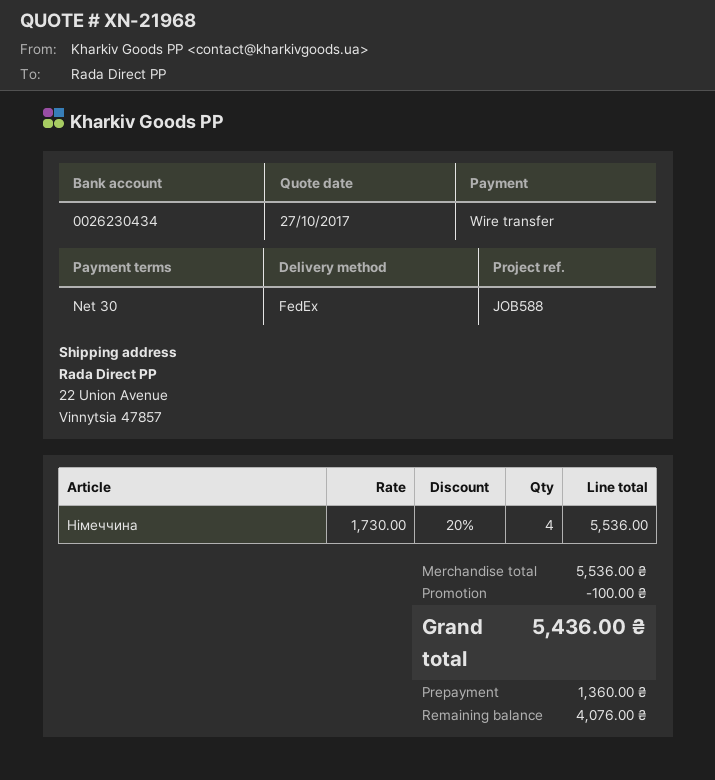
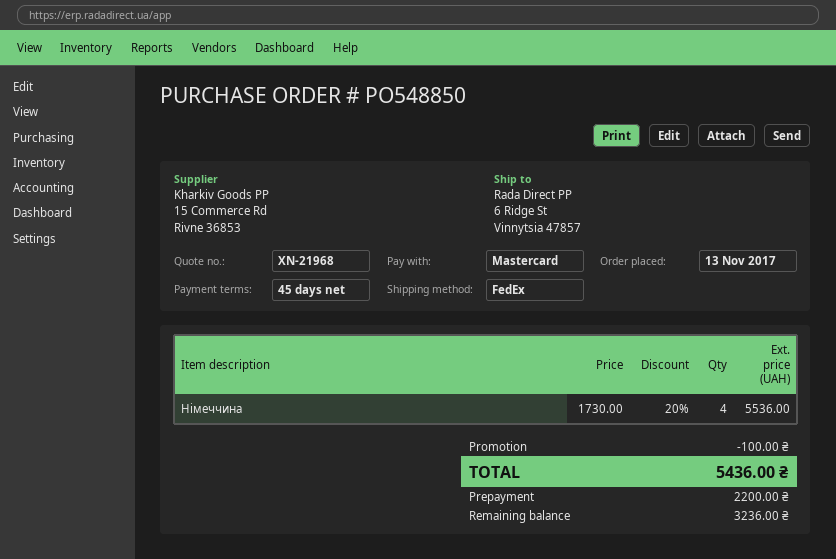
payment terms: 30 days -> 45 days
payment method: bank transfer -> Mastercard
ship to: 22 Union Avenue, Vinnytsia 47857 -> 6 Ridge St, Vinnytsia 47857
deposit: 1360.00 -> 2200.00
balance: 4076.00 -> 3236.00

